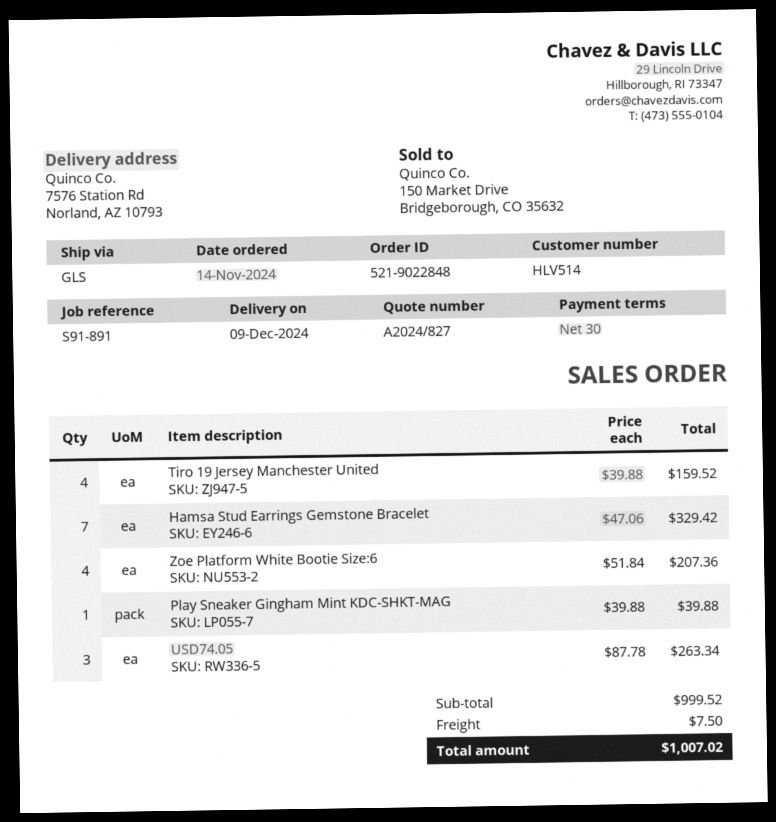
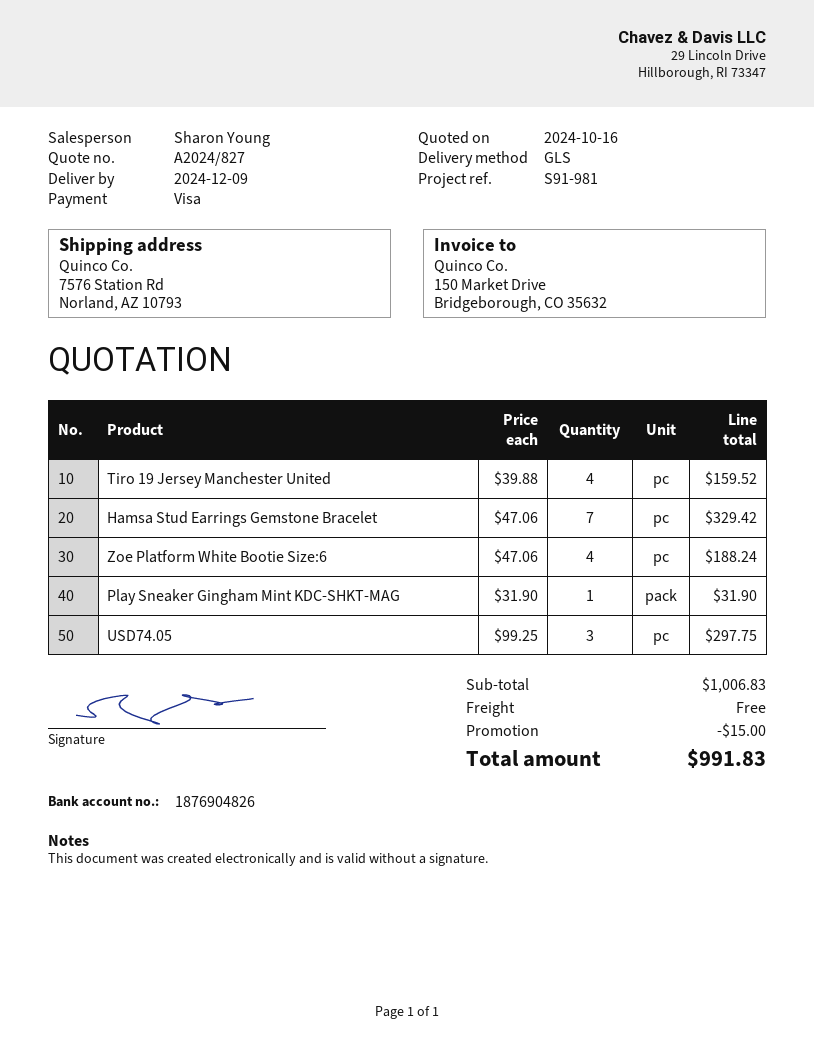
reference: S91-891 -> S91-981
Zoe Platform White Bootie Size:6: 4 x 51.84 = 207.36 -> 4 x 47.06 = 188.24
Play Sneaker Gingham Mint KDC-SHKT-MAG: 1 x 39.88 = 39.88 -> 1 x 31.90 = 31.90
USD74.05: 3 x 87.78 = 263.34 -> 3 x 99.25 = 297.75
subtotal: 999.52 -> 1006.83
discount: none -> 15.00
shipping: 7.50 -> 0.00
total: 1007.02 -> 991.83

